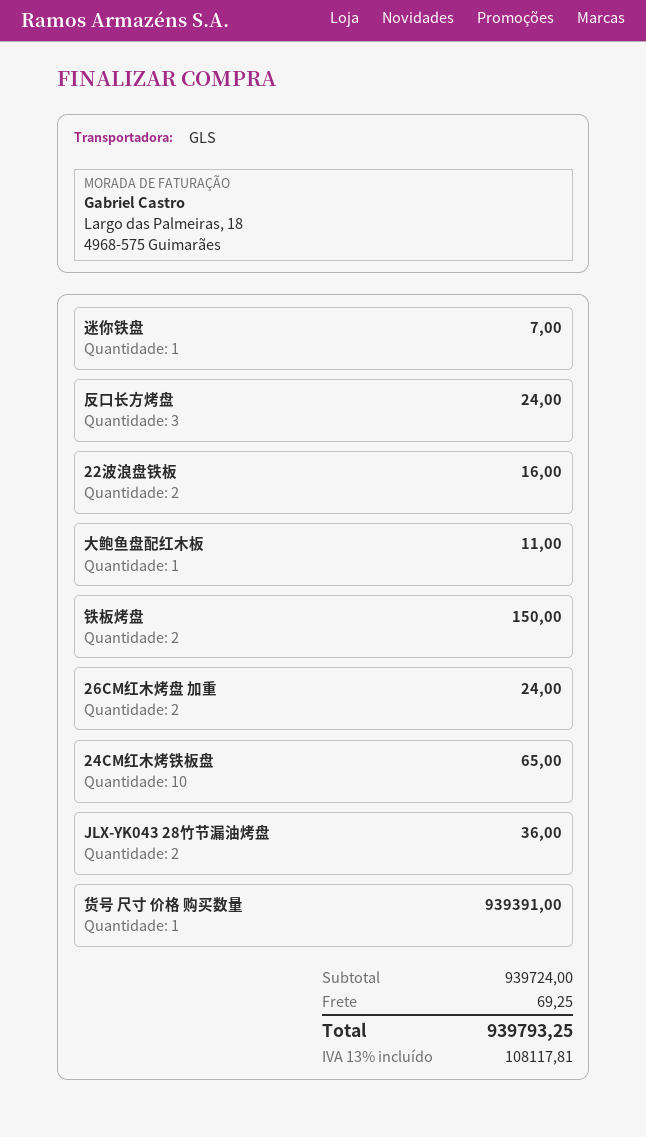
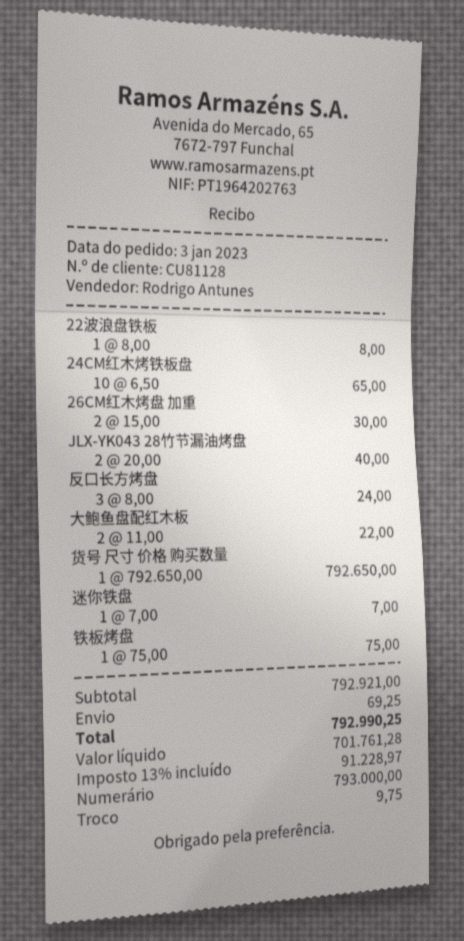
22波浪盘铁板: 2 for 16.00 -> 1 for 8.00
大鲍鱼盘配红木板: 1 for 11.00 -> 2 for 22.00
铁板烤盘: 2 for 150.00 -> 1 for 75.00
26CM红木烤盘 加重: 2 for 24.00 -> 2 for 30.00
JLX-YK043 28竹节漏油烤盘: 2 for 36.00 -> 2 for 40.00
货号 尺寸 价格 购买数量: 1 for 939391.00 -> 1 for 792650.00
subtotal: 939724.00 -> 792921.00
tax: 13% = 108117.81 -> 13% = 91228.97
total: 939793.25 -> 792990.25

